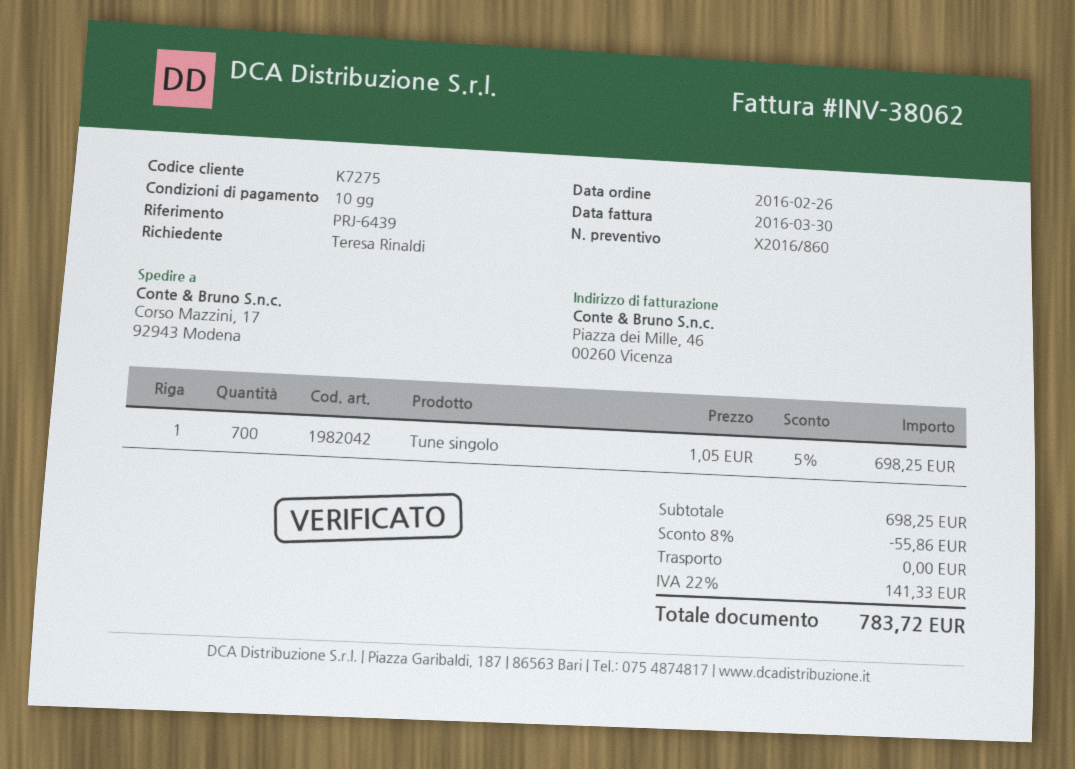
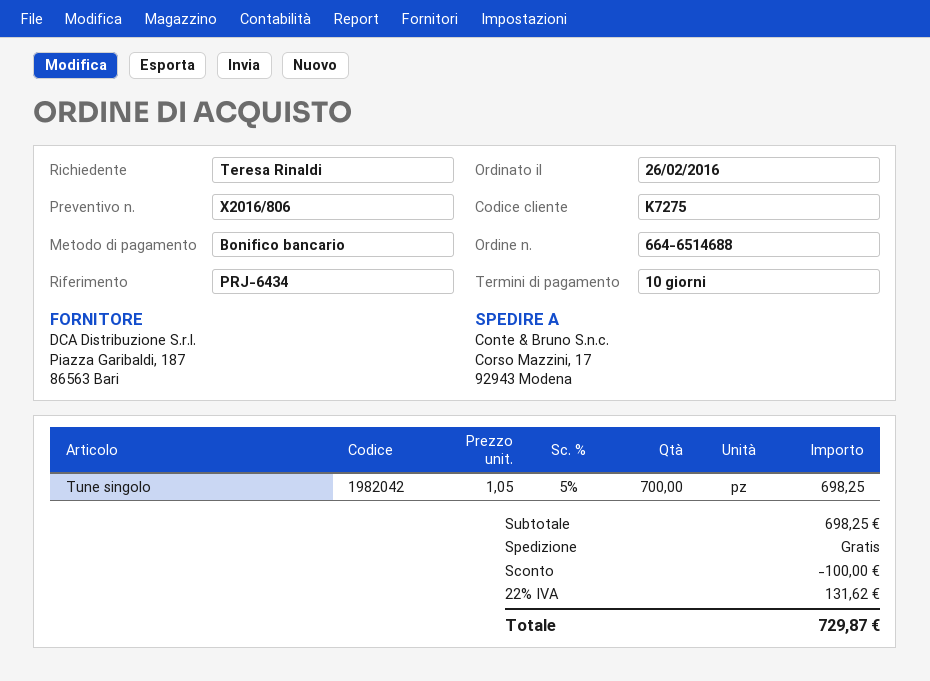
quote number: X2016/860 -> X2016/806
reference: PRJ-6439 -> PRJ-6434
discount: 55.86 -> 100.00
tax: 22% = 141.33 -> 22% = 131.62
total: 783.72 -> 729.87

